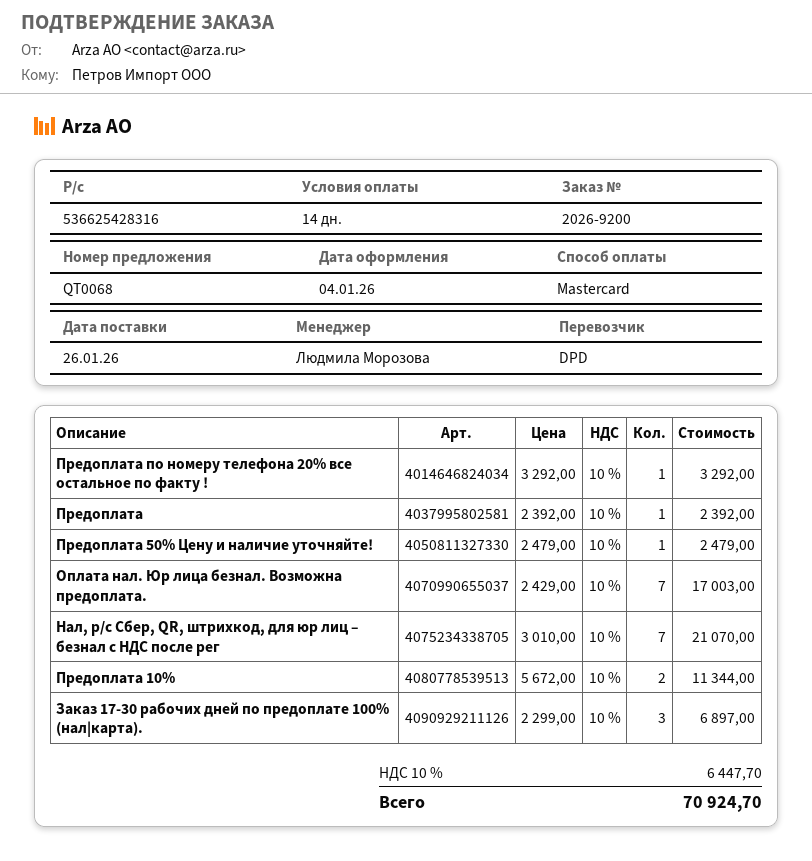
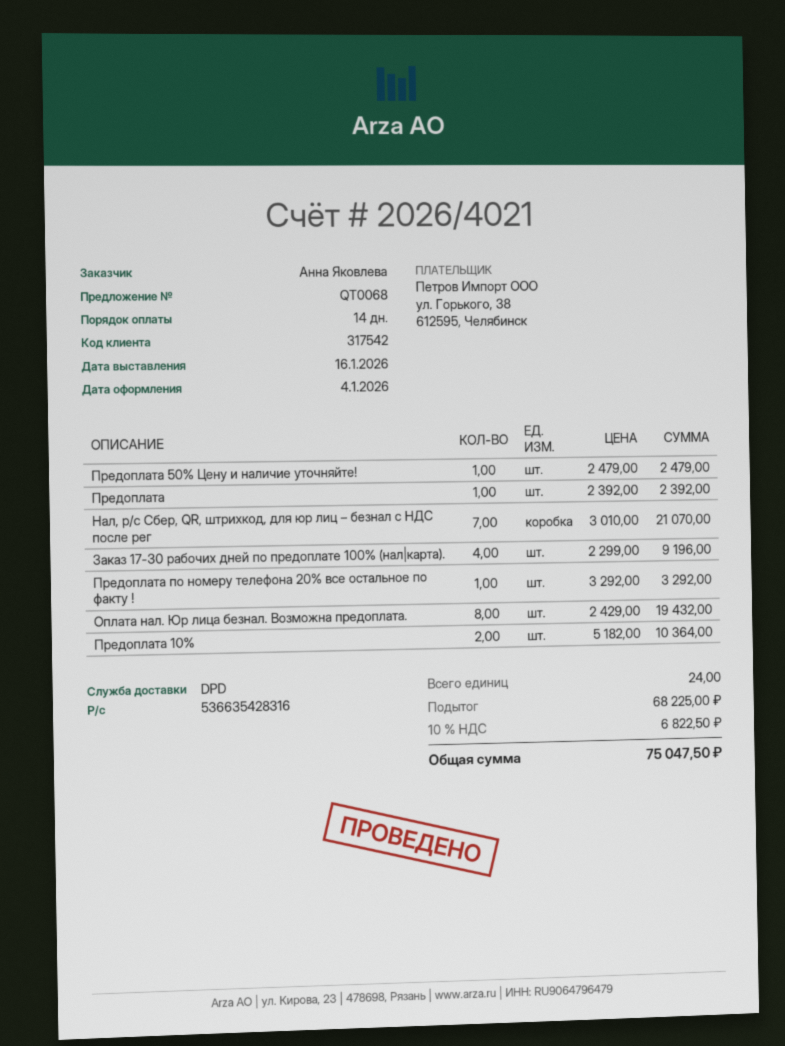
bank account: 536625428316 -> 536635428316
Оплата нал. Юр лица безнал. Возможна предоплата.: 7 x 2429.00 = 17003.00 -> 8 x 2429.00 = 19432.00
Предоплата 10%: 2 x 5672.00 = 11344.00 -> 2 x 5182.00 = 10364.00
Заказ 17-30 рабочих дней по предоплате 100% (нал|карта).: 3 x 2299.00 = 6897.00 -> 4 x 2299.00 = 9196.00
tax: 10% = 6447.70 -> 10% = 6822.50
total: 70924.70 -> 75047.50

